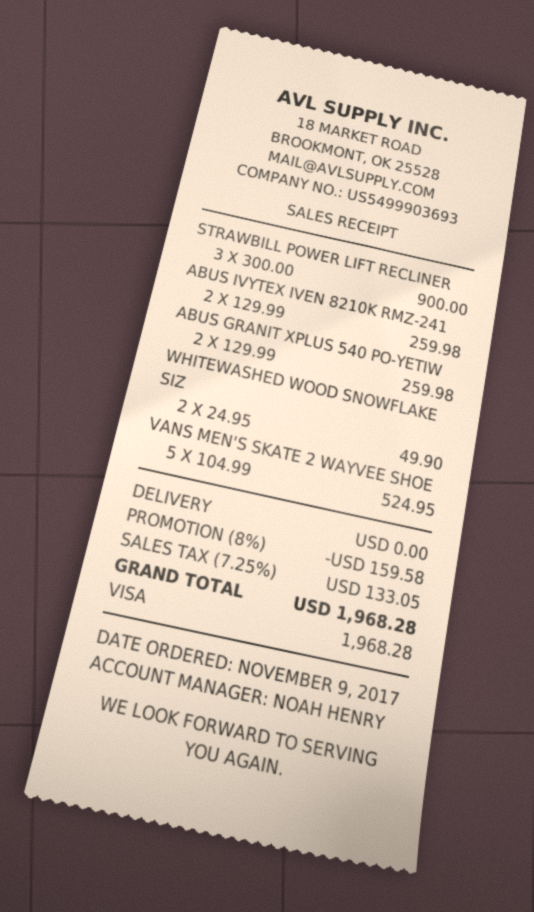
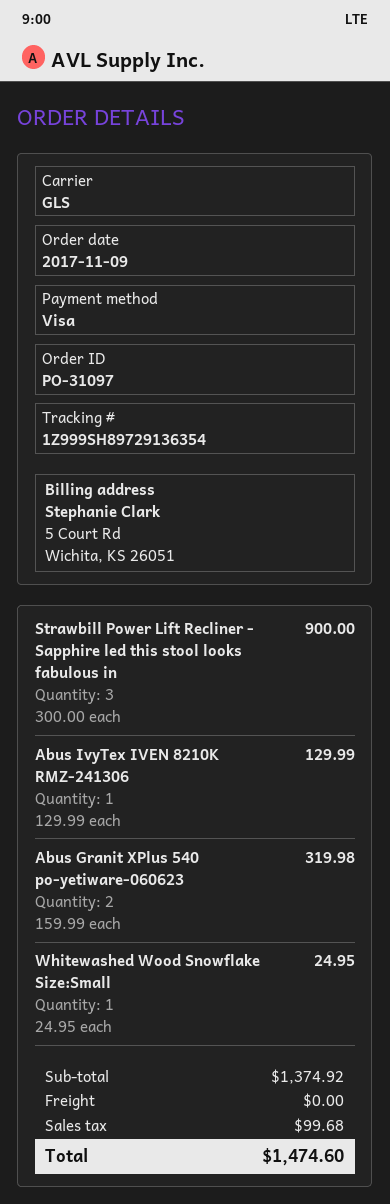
ABUS IVYTEX IVEN 8210K RMZ-241: 2 x 129.99 = 259.98 -> 1 x 129.99 = 129.99
ABUS GRANIT XPLUS 540 PO-YETIW: 2 x 129.99 = 259.98 -> 2 x 159.99 = 319.98
WHITEWASHED WOOD SNOWFLAKE SIZ: 2 x 24.95 = 49.90 -> 1 x 24.95 = 24.95
VANS MEN'S SKATE 2 WAYVEE SHOE: 5 x 104.99 = 524.95 -> none
discount: 8% = 159.58 -> none
tax: 133.05 -> 99.68
total: 1968.28 -> 1474.60

